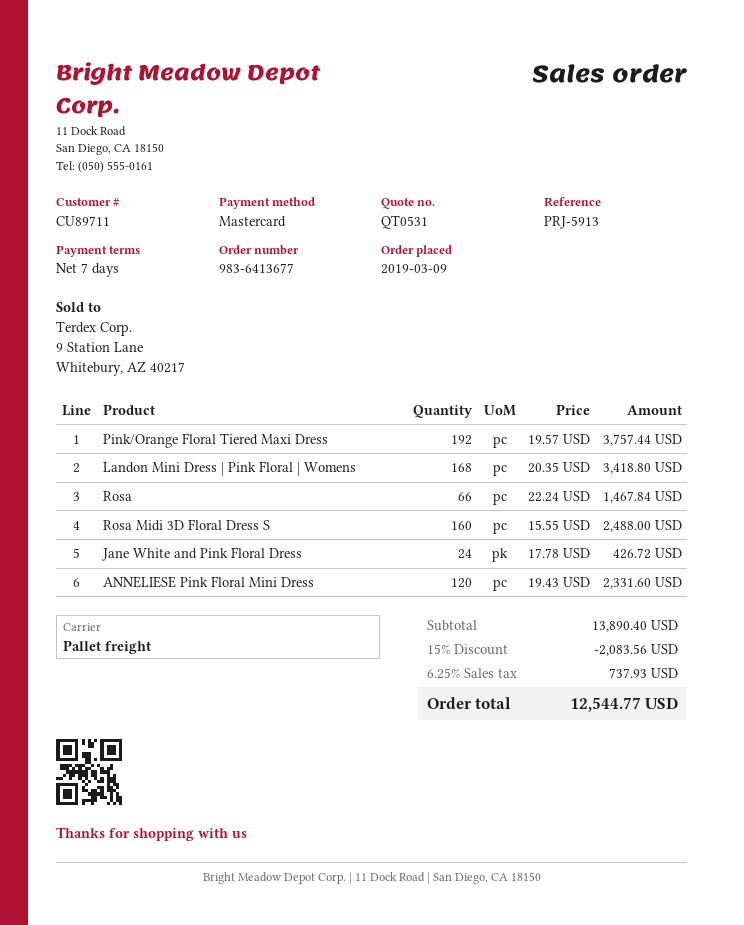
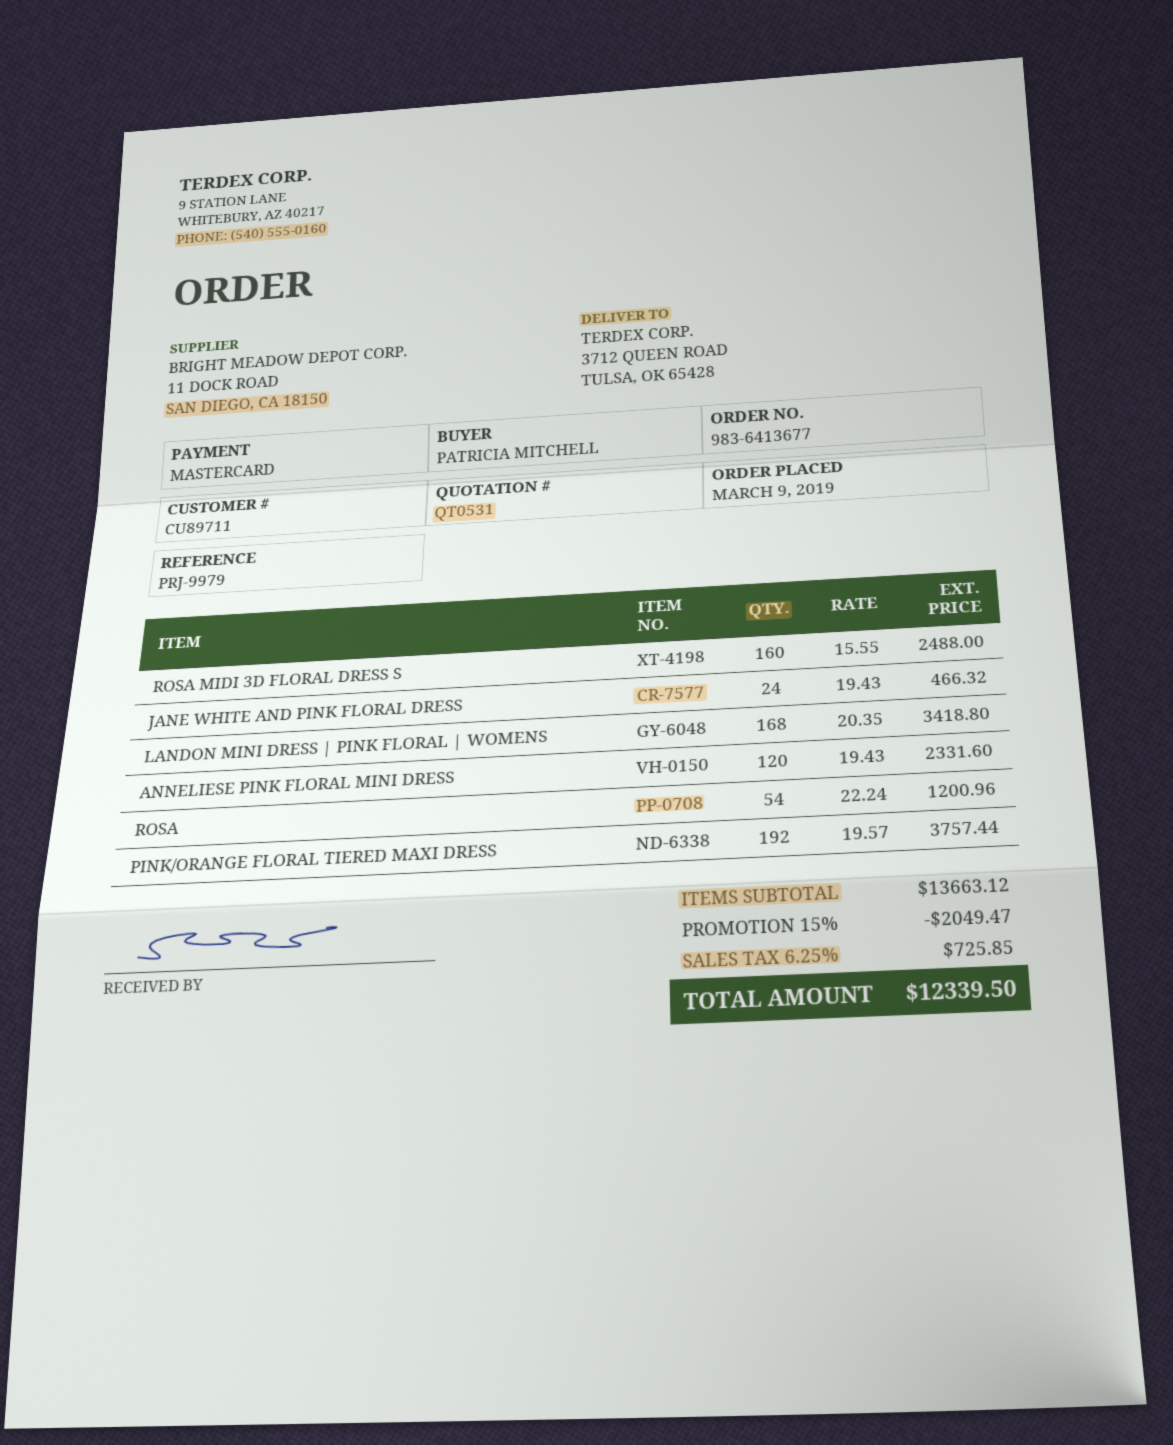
reference: PRJ-5913 -> PRJ-9979
Rosa: 66 x 22.24 = 1467.84 -> 54 x 22.24 = 1200.96
Jane White and Pink Floral Dress: 24 x 17.78 = 426.72 -> 24 x 19.43 = 466.32
subtotal: 13890.40 -> 13663.12
discount: 15% = 2083.56 -> 15% = 2049.47
tax: 6.25% = 737.93 -> 6.25% = 725.85
total: 12544.77 -> 12339.50

